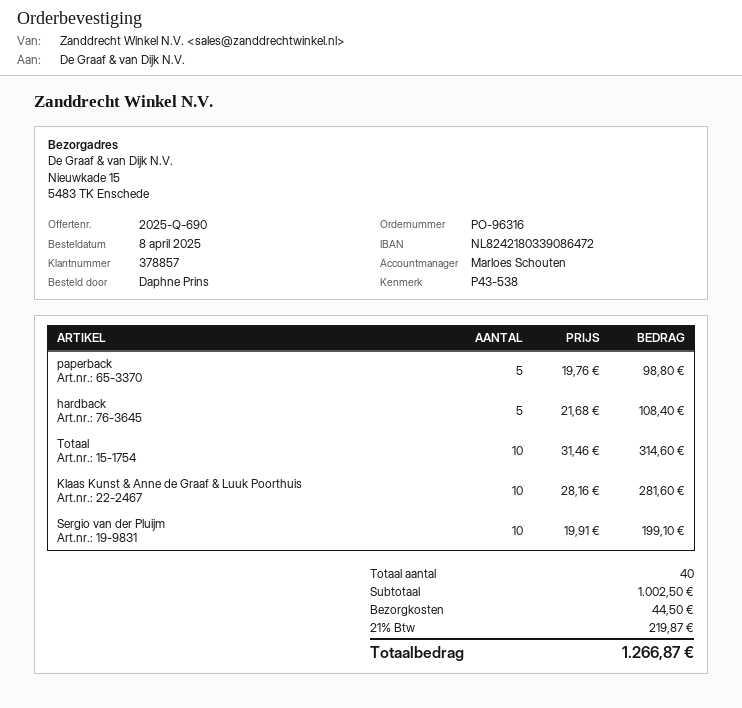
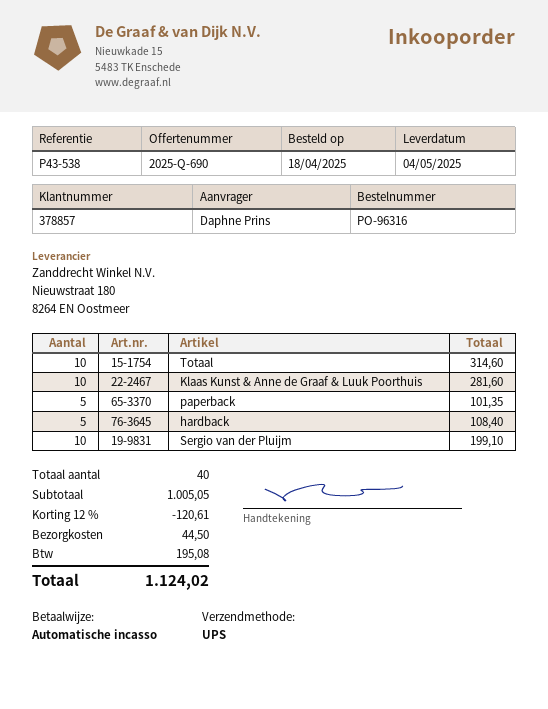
order date: 2025-04-08 -> 2025-04-18
paperback: 5 for 98.80 -> 5 for 101.35
subtotal: 1002.50 -> 1005.05
discount: none -> 12% = 120.61
tax: 219.87 -> 195.08
total: 1266.87 -> 1124.02

